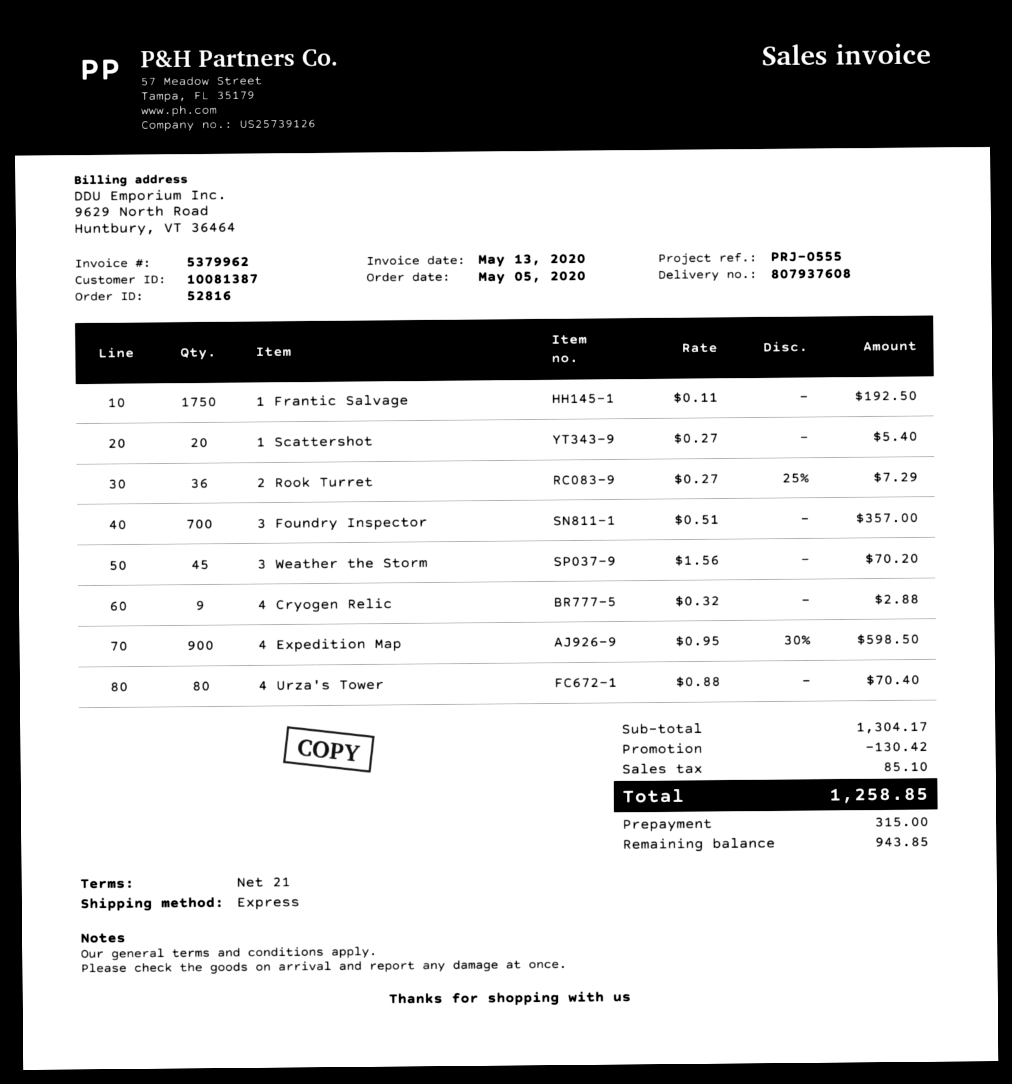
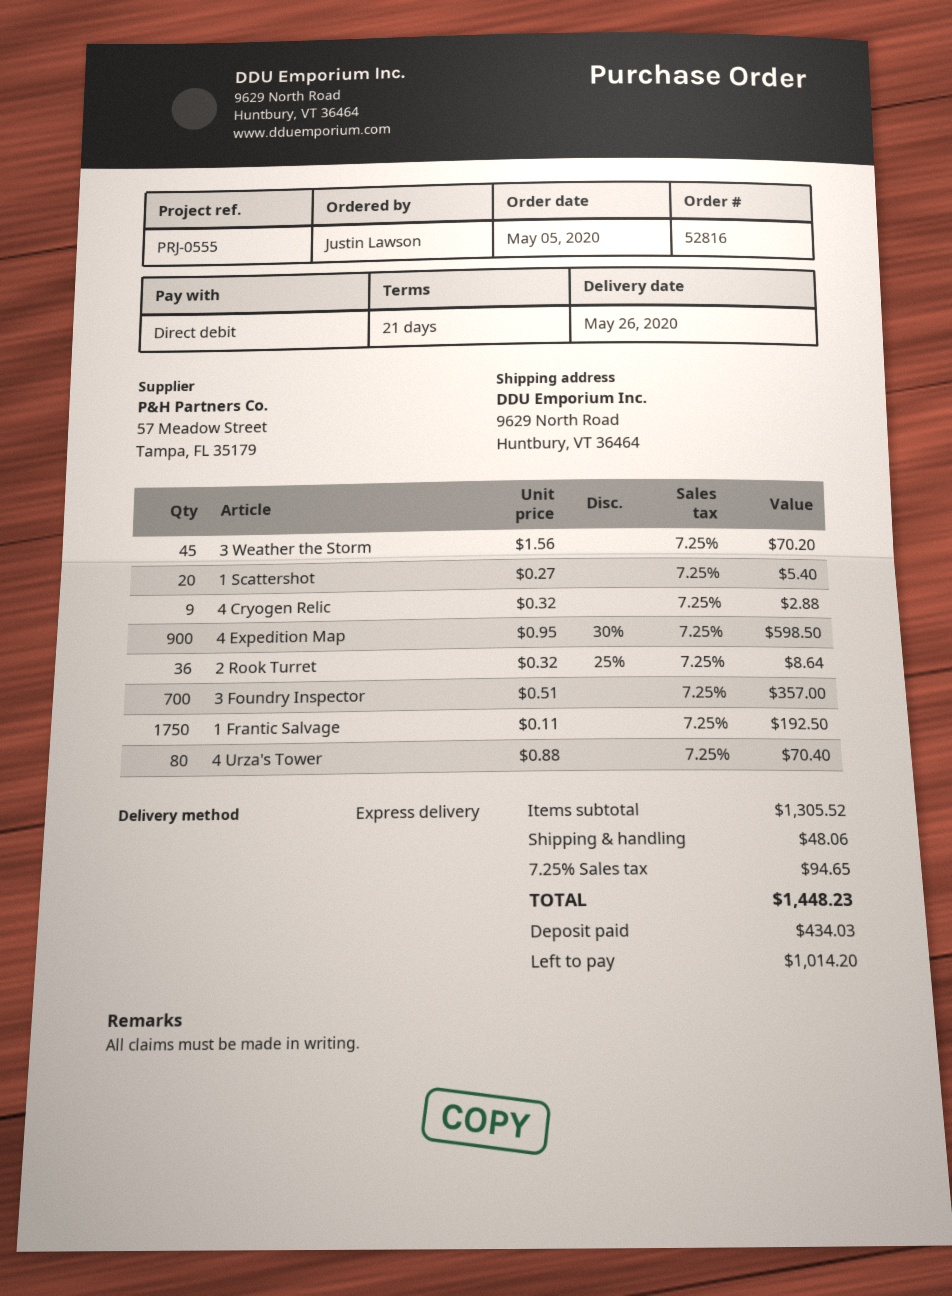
2 Rook Turret: 36 x 0.27 - 25% = 7.29 -> 36 x 0.32 - 25% = 8.64
subtotal: 1304.17 -> 1305.52
discount: 130.42 -> none
shipping: none -> 48.06
tax: 85.10 -> 94.65
total: 1258.85 -> 1448.23
deposit: 315.00 -> 434.03
balance: 943.85 -> 1014.20

